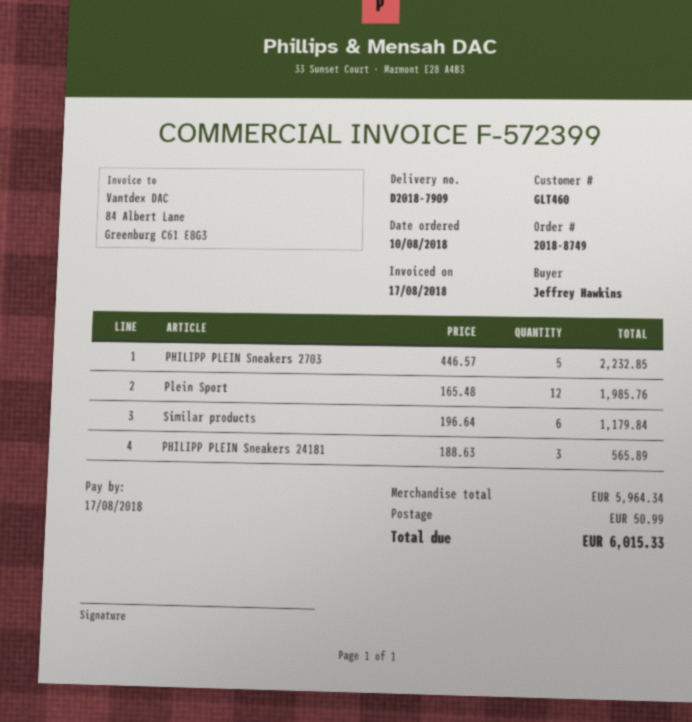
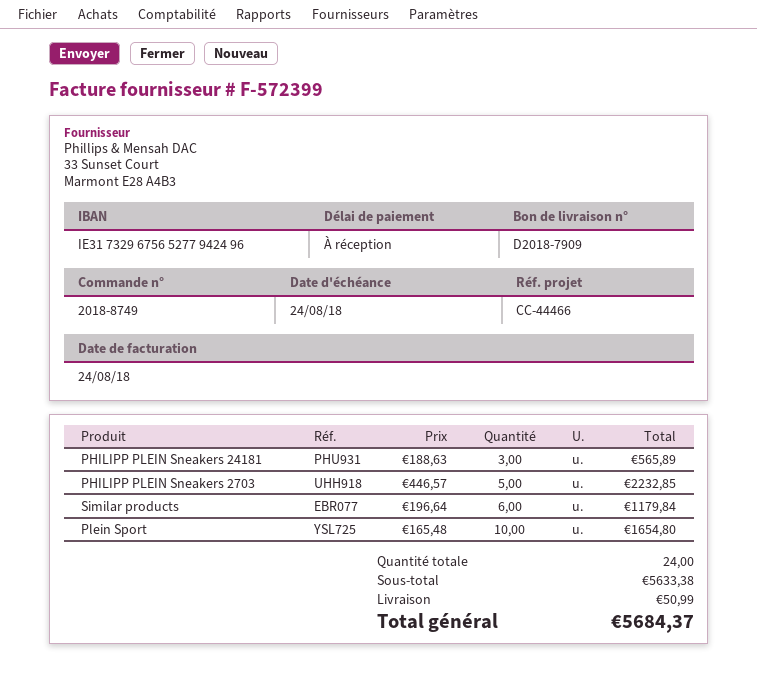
invoice date: 2018-08-17 -> 2018-08-24
due date: 2018-08-17 -> 2018-08-24
Plein Sport: 12 x 165.48 = 1985.76 -> 10 x 165.48 = 1654.80
subtotal: 5964.34 -> 5633.38
total: 6015.33 -> 5684.37

